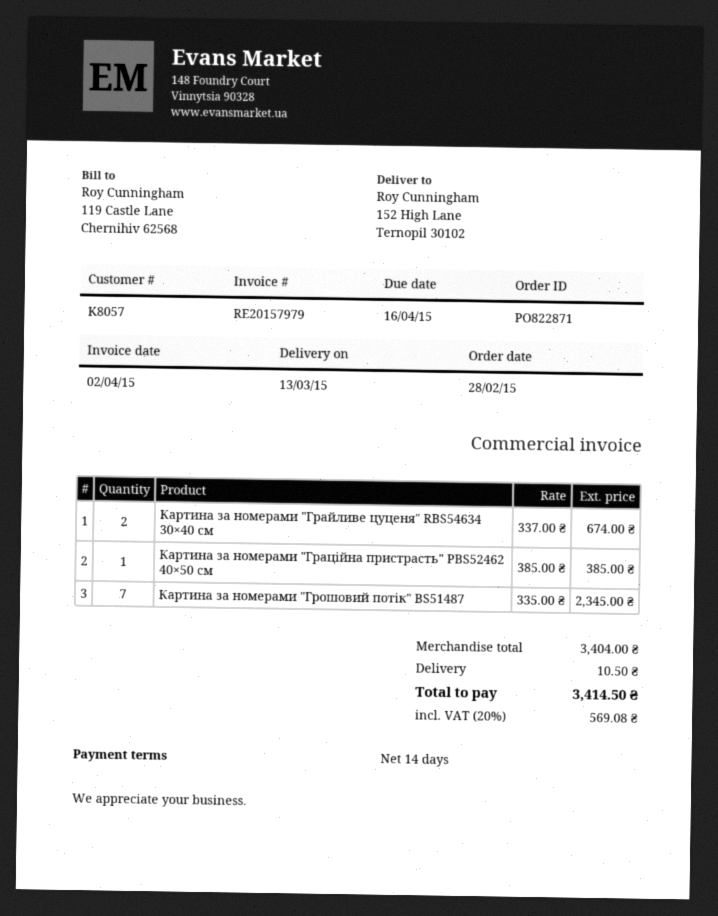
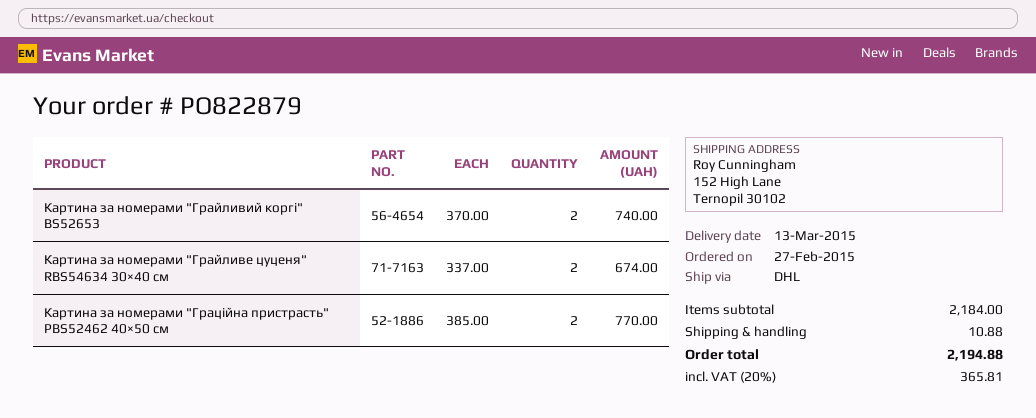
order number: PO822871 -> PO822879
order date: 2015-02-28 -> 2015-02-27
Картина за номерами "Граційна пристрасть" PBS52462 40×50 см: 1 x 385.00 = 385.00 -> 2 x 385.00 = 770.00
Картина за номерами "Грошовий потік" BS51487: 7 x 335.00 = 2345.00 -> none
Картина за номерами "Грайливий коргі" BS52653: none -> 2 x 370.00 = 740.00
subtotal: 3404.00 -> 2184.00
shipping: 10.50 -> 10.88
tax: 20% = 569.08 -> 20% = 365.81
total: 3414.50 -> 2194.88

